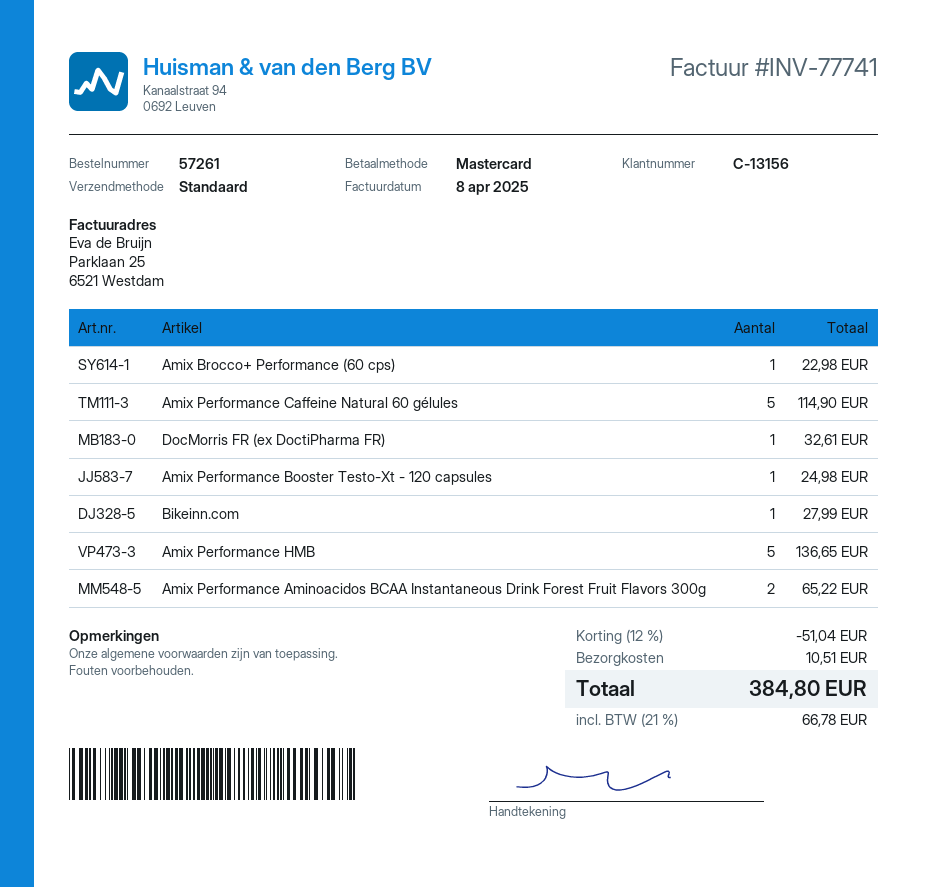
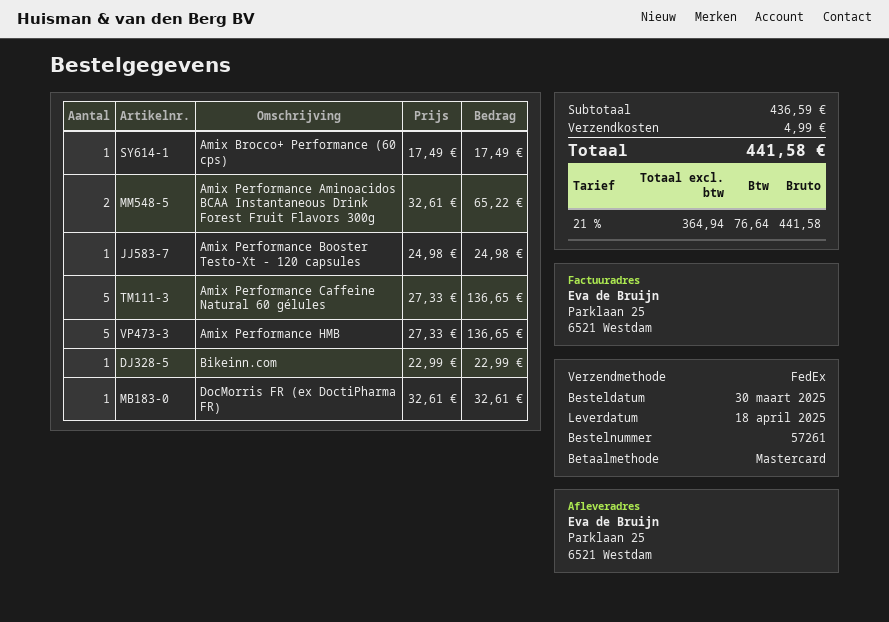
shipping method: standard -> FedEx
Amix Brocco+ Performance (60 cps): 1 for 22.98 -> 1 for 17.49
Amix Performance Caffeine Natural 60 gélules: 5 for 114.90 -> 5 for 136.65
Bikeinn.com: 1 for 27.99 -> 1 for 22.99
discount: 12% = 51.04 -> none
shipping: 10.51 -> 4.99
tax: 21% = 66.78 -> 21% = 76.64
total: 384.80 -> 441.58

